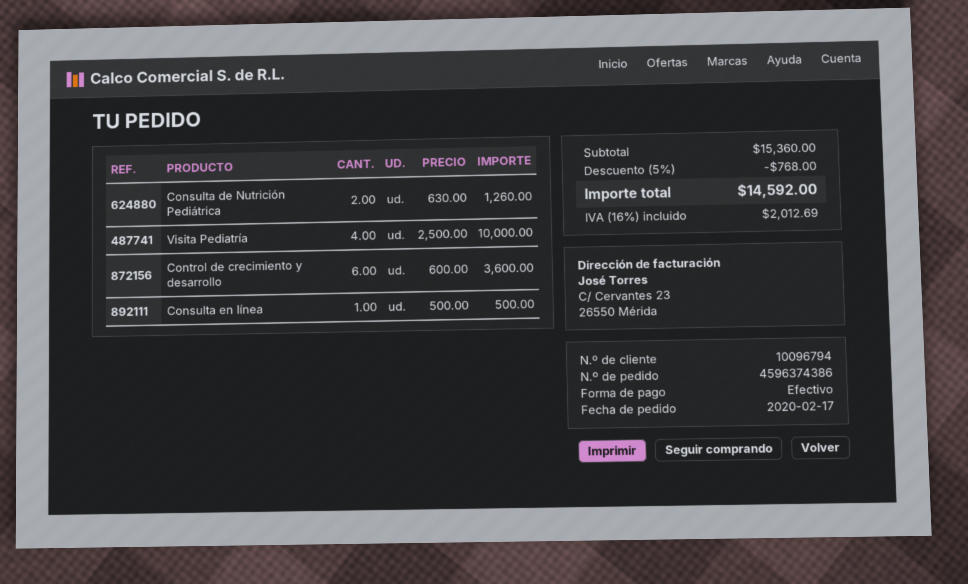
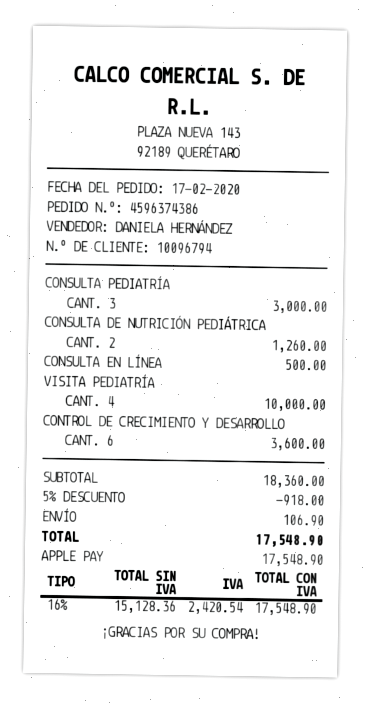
payment method: cash -> Apple Pay
CONSULTA PEDIATRÍA: none -> 3 for 3000.00
subtotal: 15360.00 -> 18360.00
discount: 5% = 768.00 -> 5% = 918.00
shipping: none -> 106.90
tax: 16% = 2012.69 -> 16% = 2420.54
total: 14592.00 -> 17548.90

